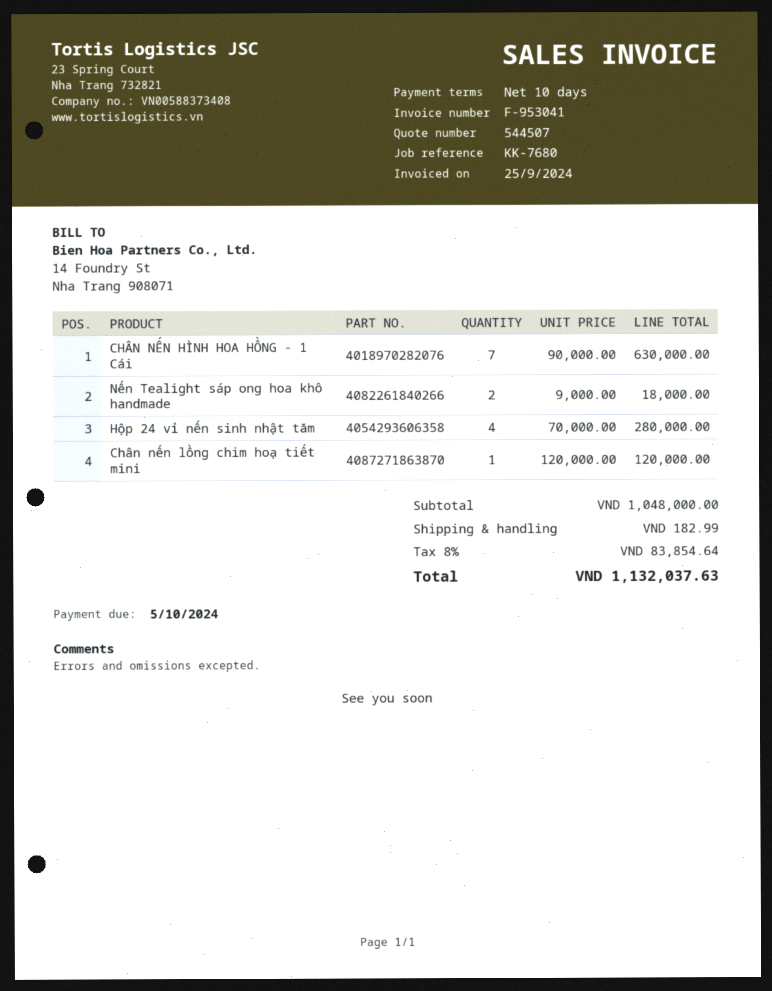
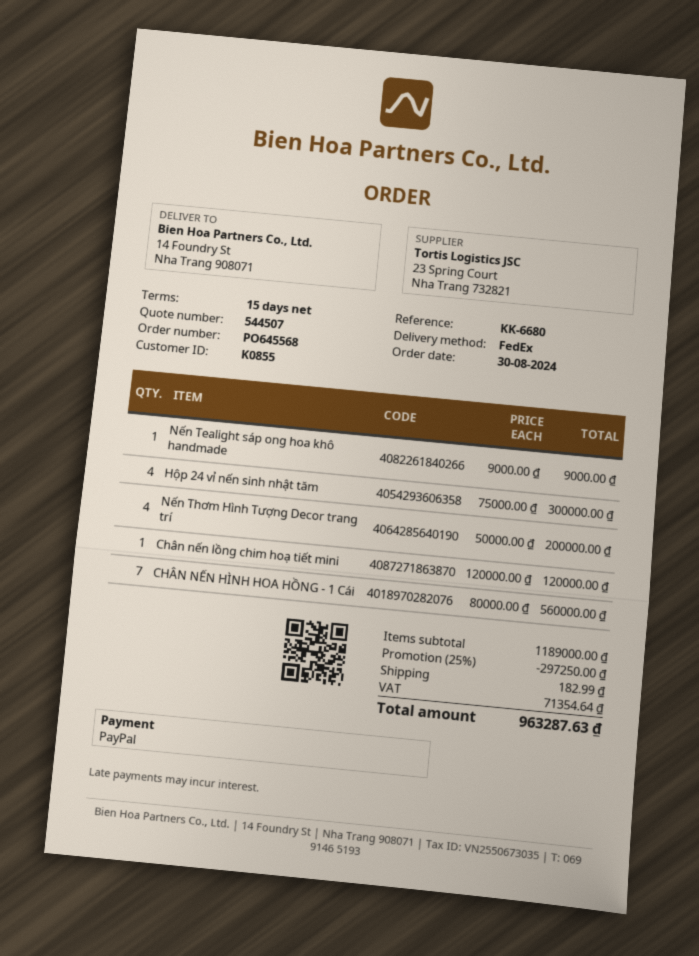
payment terms: 10 days -> 15 days
reference: KK-7680 -> KK-6680
CHÂN NẾN HÌNH HOA HỒNG - 1 Cái: 7 x 90000.00 = 630000.00 -> 7 x 80000.00 = 560000.00
Nến Tealight sáp ong hoa khô handmade: 2 x 9000.00 = 18000.00 -> 1 x 9000.00 = 9000.00
Hộp 24 vỉ nến sinh nhật tăm: 4 x 70000.00 = 280000.00 -> 4 x 75000.00 = 300000.00
Nến Thơm Hình Tượng Decor trang trí: none -> 4 x 50000.00 = 200000.00
subtotal: 1048000.00 -> 1189000.00
discount: none -> 25% = 297250.00
tax: 83854.64 -> 71354.64
total: 1132037.63 -> 963287.63

